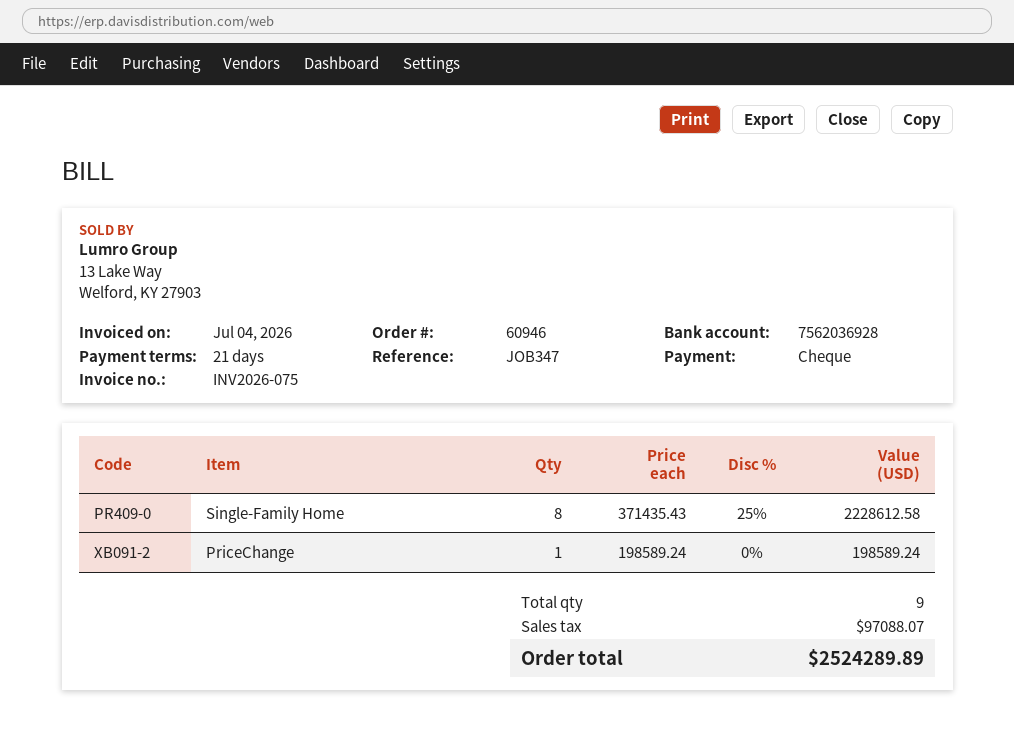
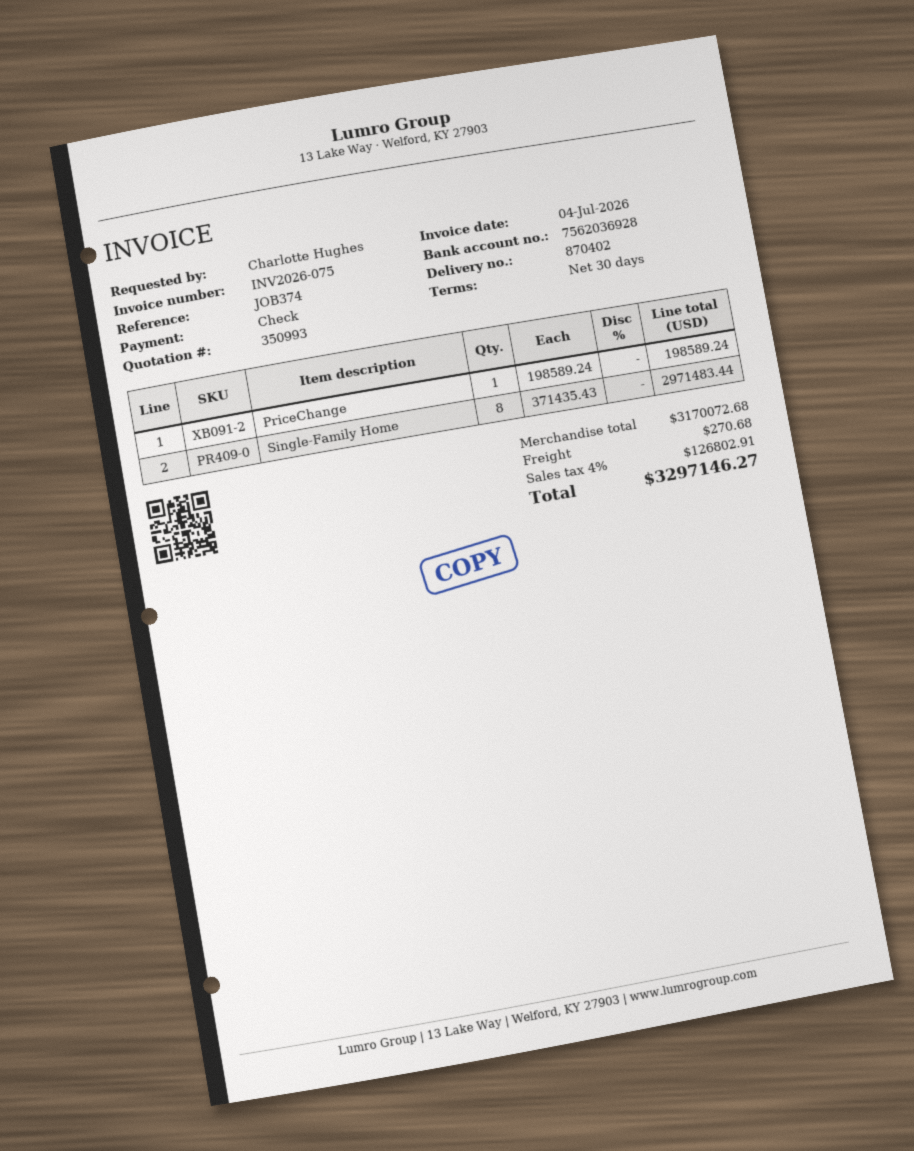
payment terms: 21 days -> 30 days
reference: JOB347 -> JOB374
Single-Family Home: 8 x 371435.43 - 25% = 2228612.58 -> 8 x 371435.43 = 2971483.44
shipping: none -> 270.68
tax: 97088.07 -> 126802.91
total: 2524289.89 -> 3297146.27

